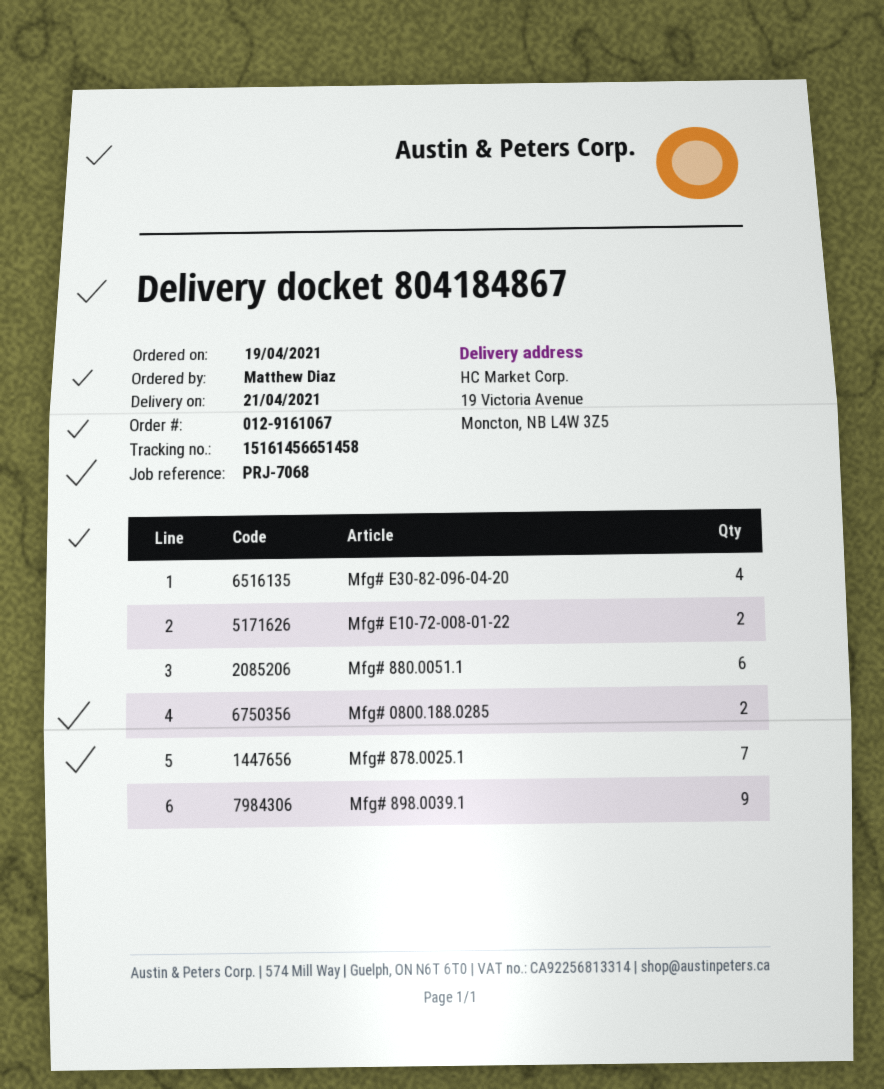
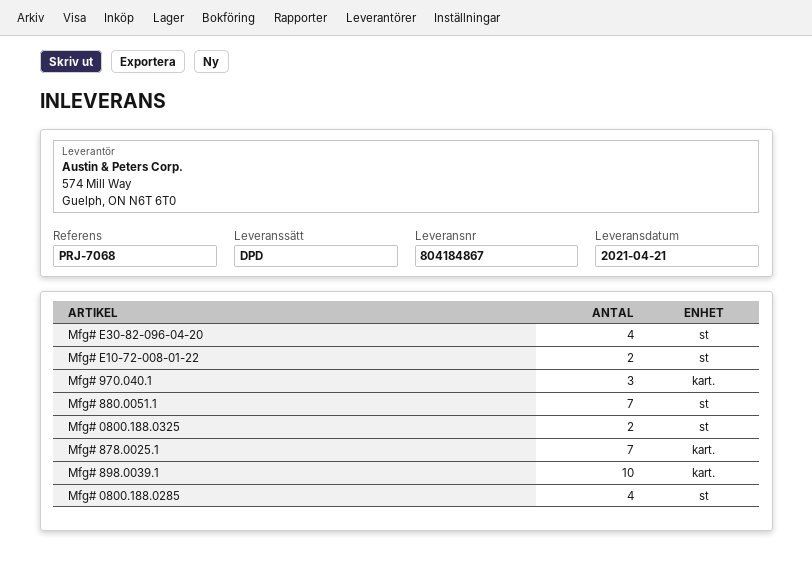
Mfg# 880.0051.1: 6 -> 7
Mfg# 0800.188.0285: 2 -> 4
Mfg# 898.0039.1: 9 -> 10
Mfg# 970.040.1: none -> 3
Mfg# 0800.188.0325: none -> 2

